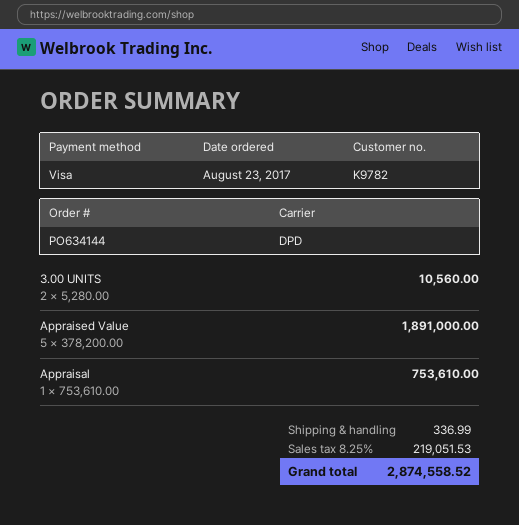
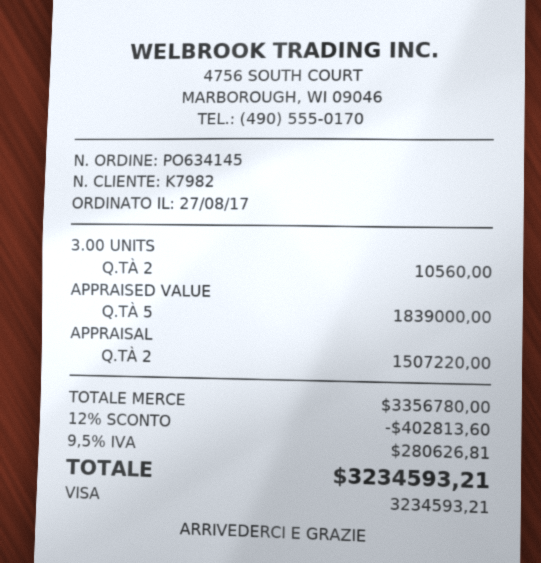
order number: PO634144 -> PO634145
order date: 2017-08-23 -> 2017-08-27
customer number: K9782 -> K7982
Appraised Value: 5 for 1891000.00 -> 5 for 1839000.00
Appraisal: 1 for 753610.00 -> 2 for 1507220.00
discount: none -> 12% = 402813.60
shipping: 336.99 -> none
tax: 8.25% = 219051.53 -> 9.5% = 280626.81
total: 2874558.52 -> 3234593.21

